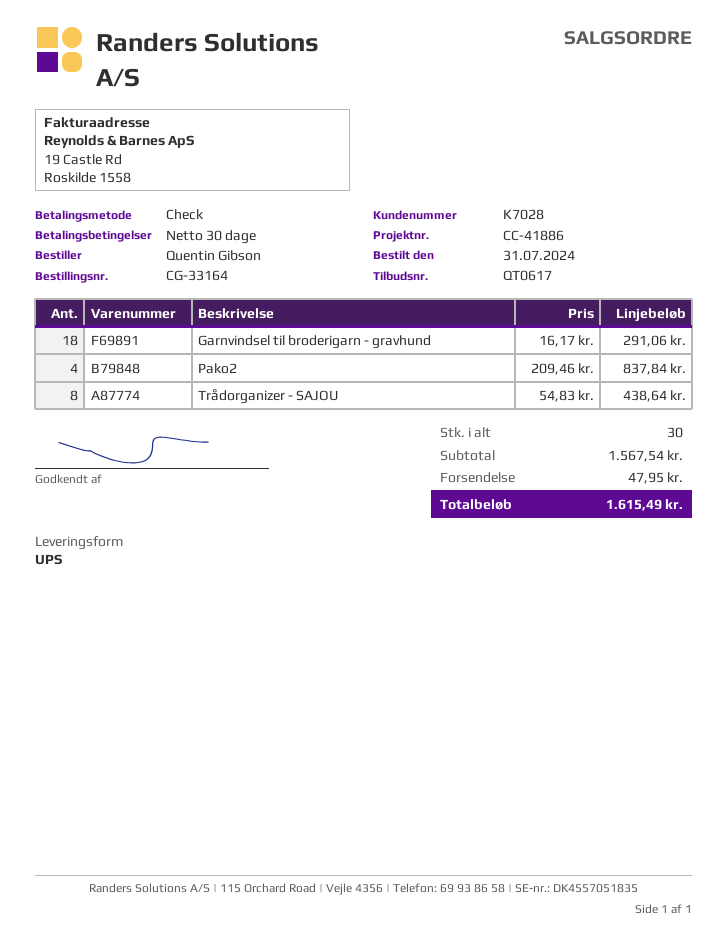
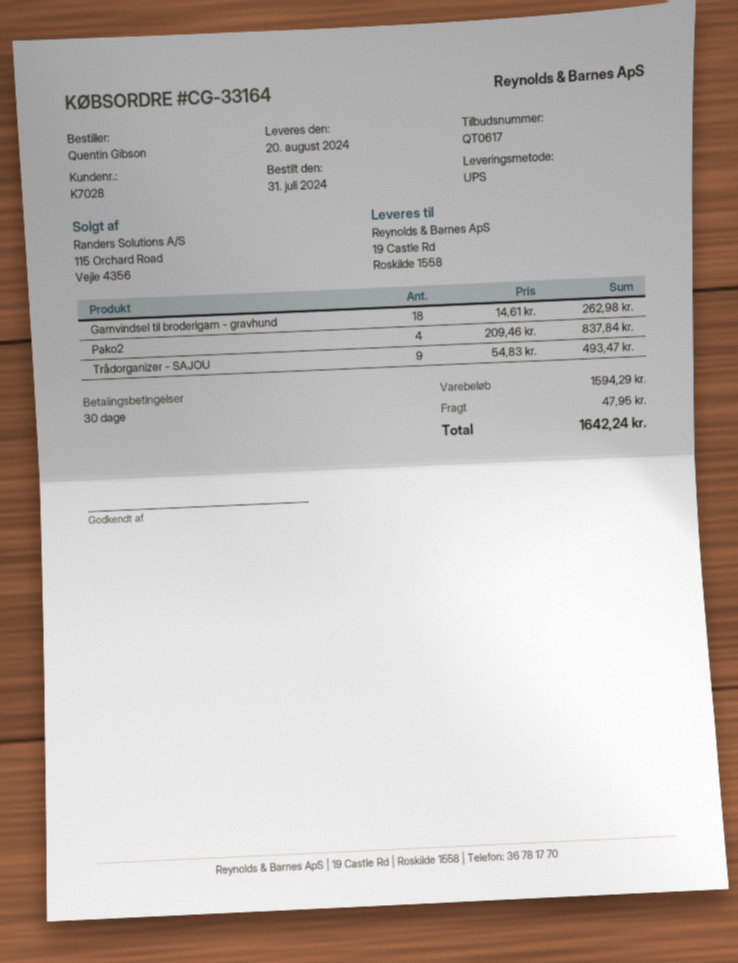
Garnvindsel til broderigarn - gravhund: 18 x 16.17 = 291.06 -> 18 x 14.61 = 262.98
Trådorganizer - SAJOU: 8 x 54.83 = 438.64 -> 9 x 54.83 = 493.47
subtotal: 1567.54 -> 1594.29
total: 1615.49 -> 1642.24

